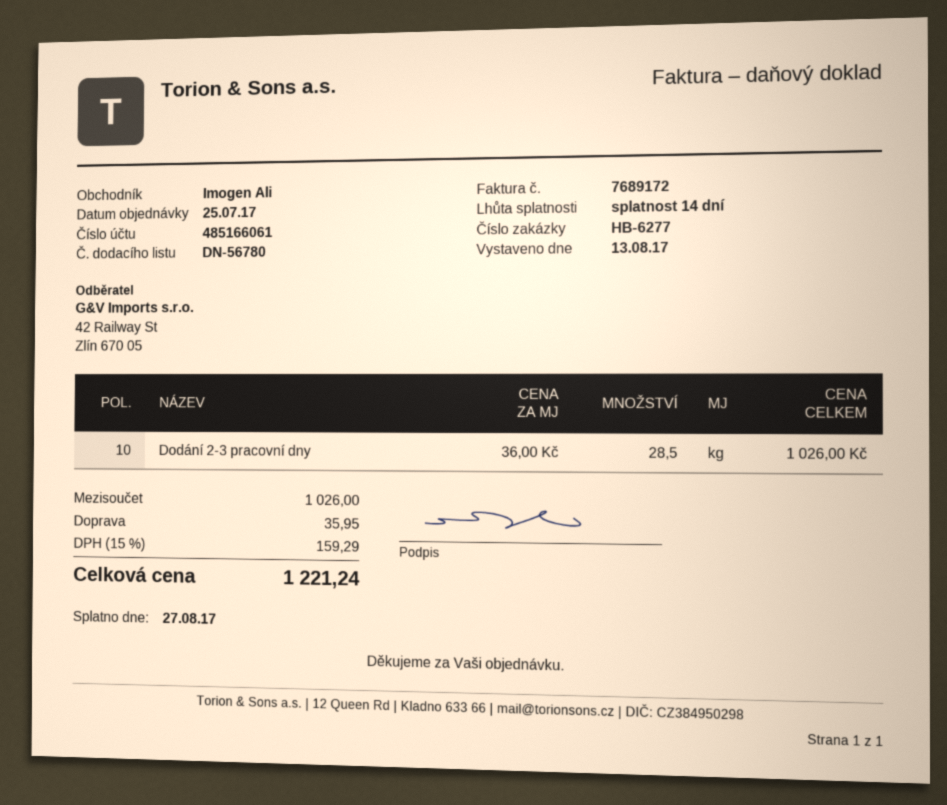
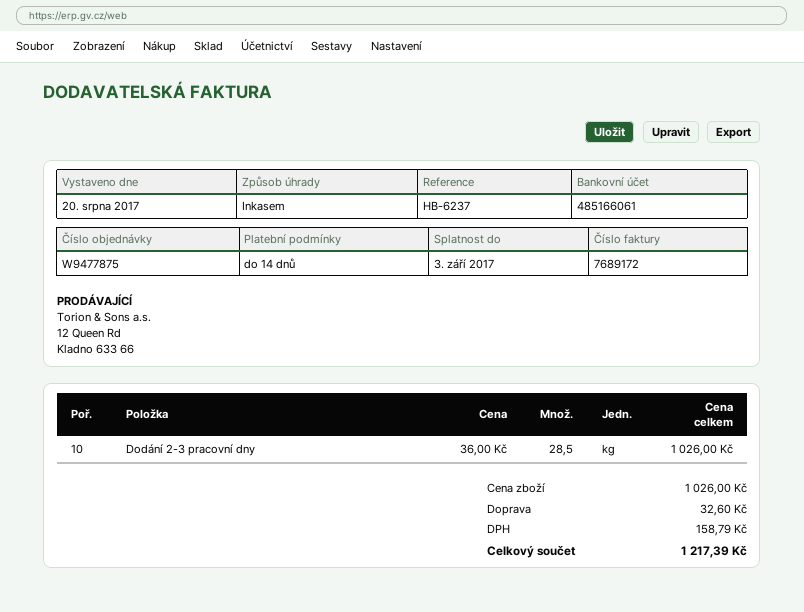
invoice date: 2017-08-13 -> 2017-08-20
due date: 2017-08-27 -> 2017-09-03
reference: HB-6277 -> HB-6237
shipping: 35.95 -> 32.60
tax: 159.29 -> 158.79
total: 1221.24 -> 1217.39

